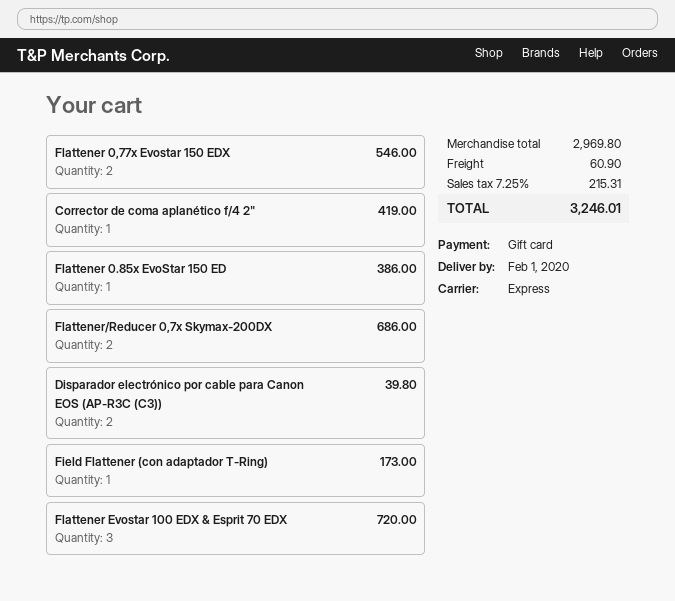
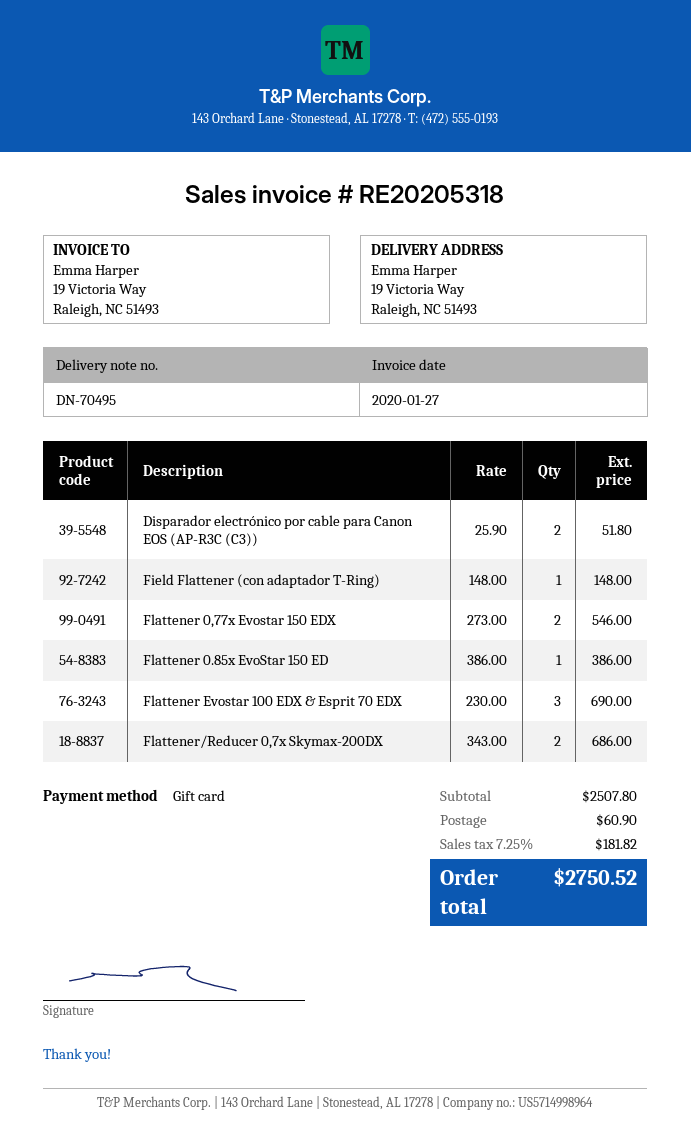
Corrector de coma aplanético f/4 2": 1 for 419.00 -> none
Disparador electrónico por cable para Canon EOS (AP-R3C (C3)): 2 for 39.80 -> 2 for 51.80
Field Flattener (con adaptador T-Ring): 1 for 173.00 -> 1 for 148.00
Flattener Evostar 100 EDX & Esprit 70 EDX: 3 for 720.00 -> 3 for 690.00
subtotal: 2969.80 -> 2507.80
tax: 7.25% = 215.31 -> 7.25% = 181.82
total: 3246.01 -> 2750.52

